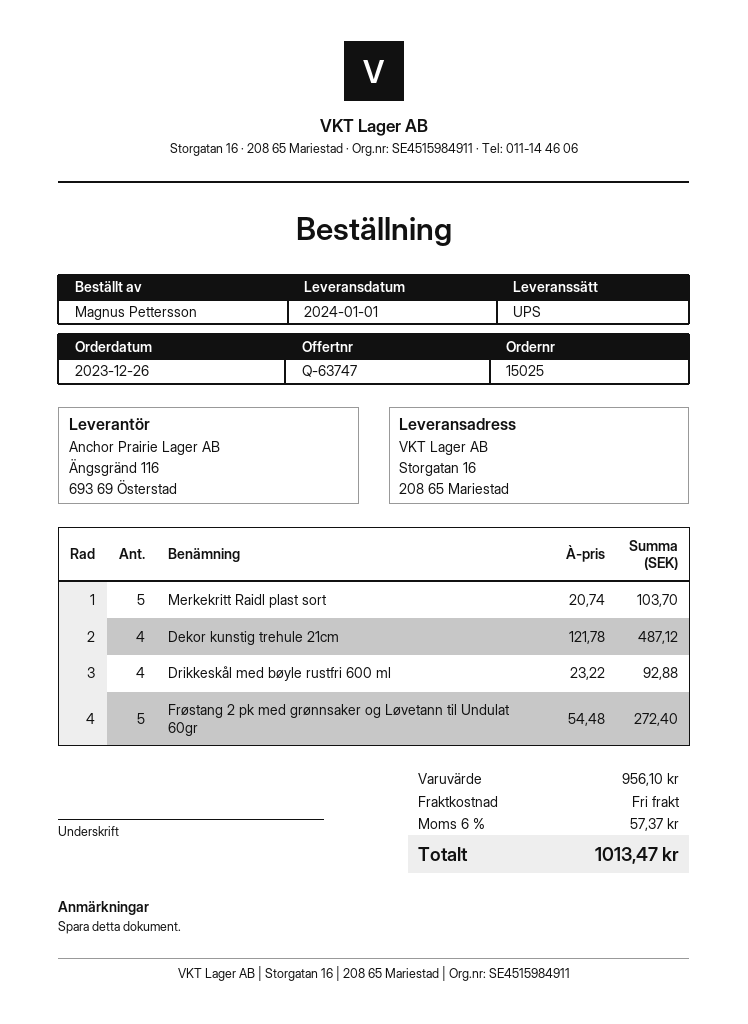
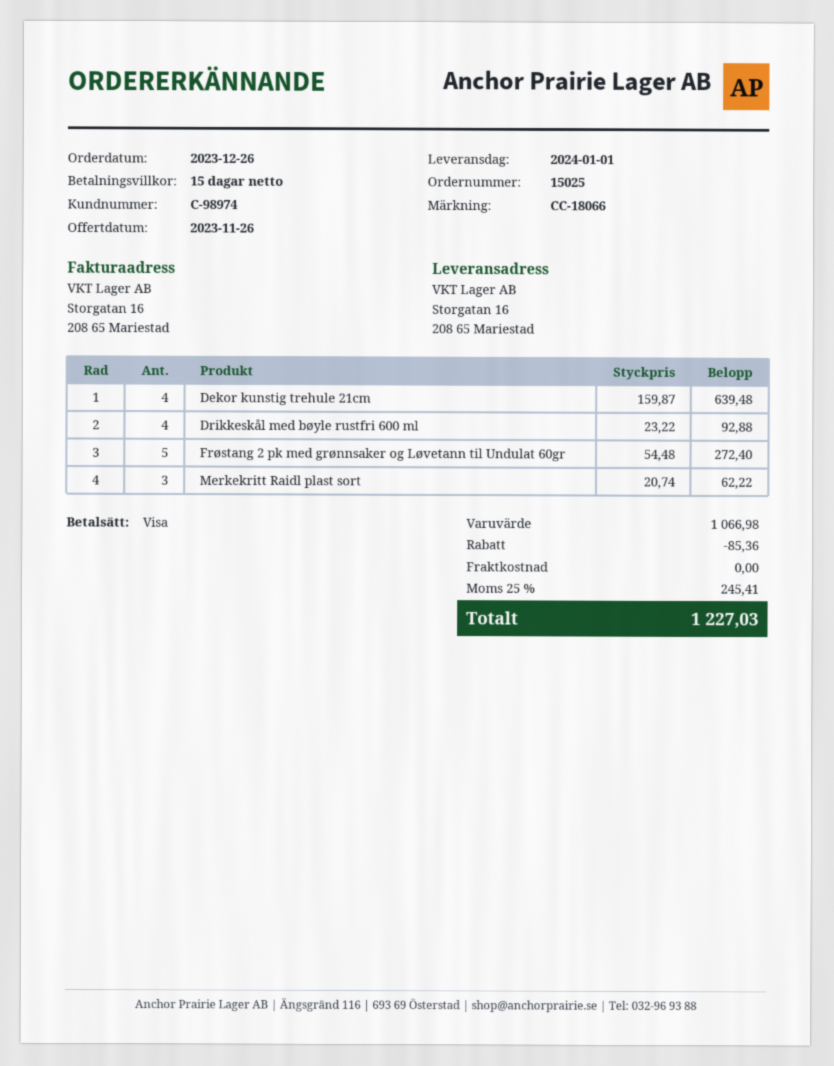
Merkekritt Raidl plast sort: 5 x 20.74 = 103.70 -> 3 x 20.74 = 62.22
Dekor kunstig trehule 21cm: 4 x 121.78 = 487.12 -> 4 x 159.87 = 639.48
subtotal: 956.10 -> 1066.98
discount: none -> 85.36
tax: 6% = 57.37 -> 25% = 245.41
total: 1013.47 -> 1227.03

